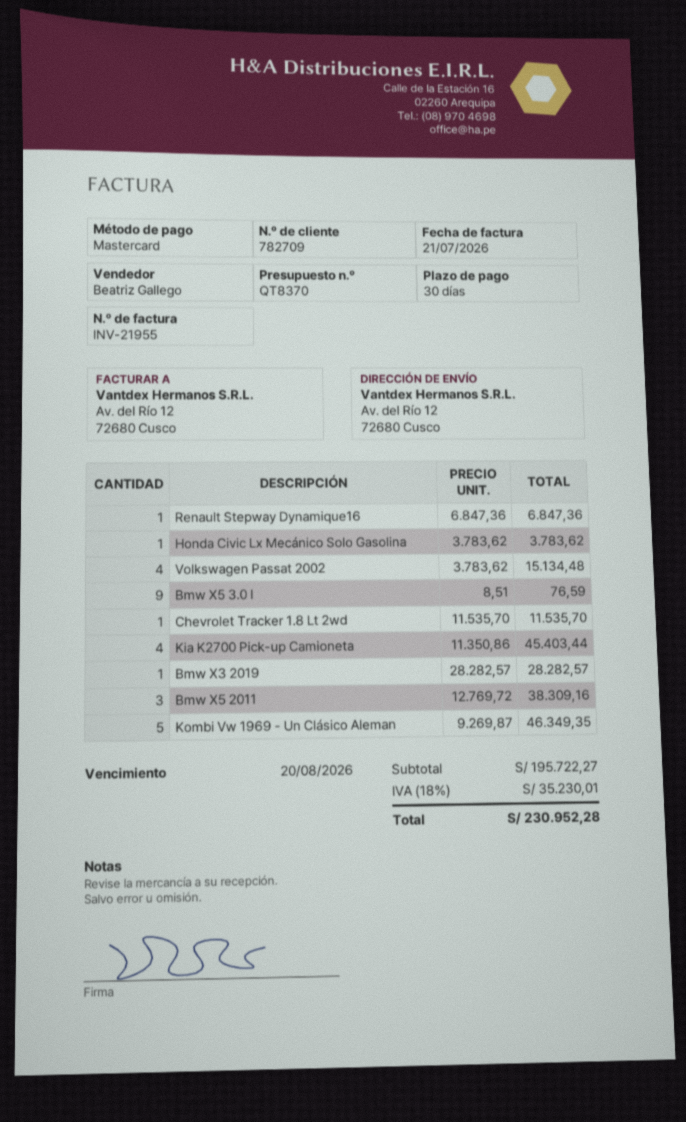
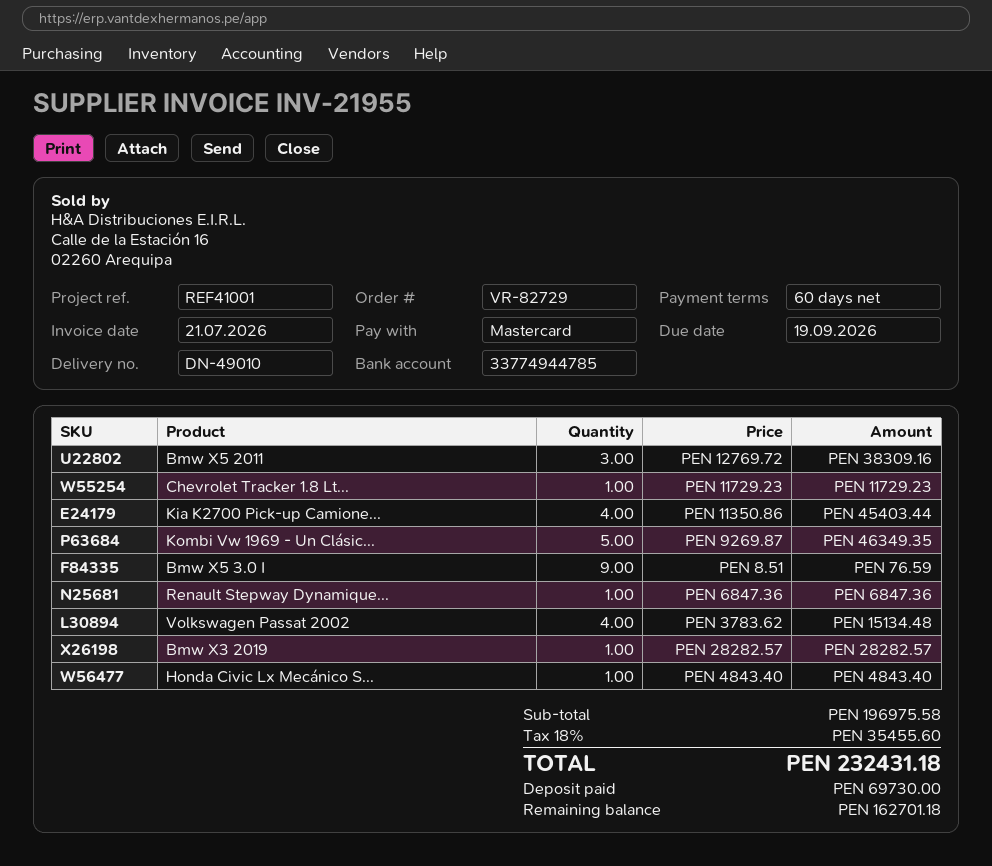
payment terms: 30 days -> 60 days
due date: 2026-08-20 -> 2026-09-19
Honda Civic Lx Mecánico Solo Gasolina: 1 x 3783.62 = 3783.62 -> 1 x 4843.40 = 4843.40
Chevrolet Tracker 1.8 Lt 2wd: 1 x 11535.70 = 11535.70 -> 1 x 11729.23 = 11729.23
subtotal: 195722.27 -> 196975.58
tax: 18% = 35230.01 -> 18% = 35455.60
total: 230952.28 -> 232431.18

